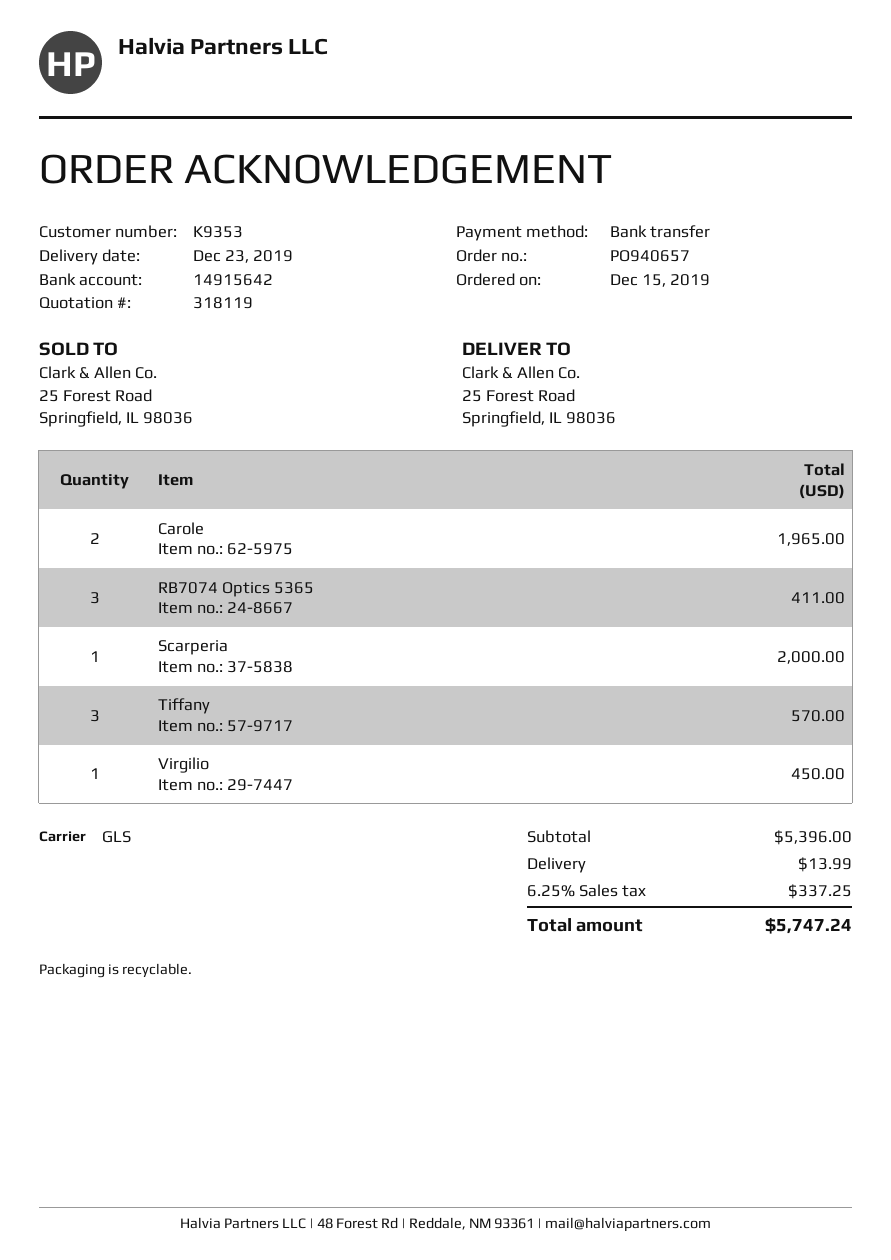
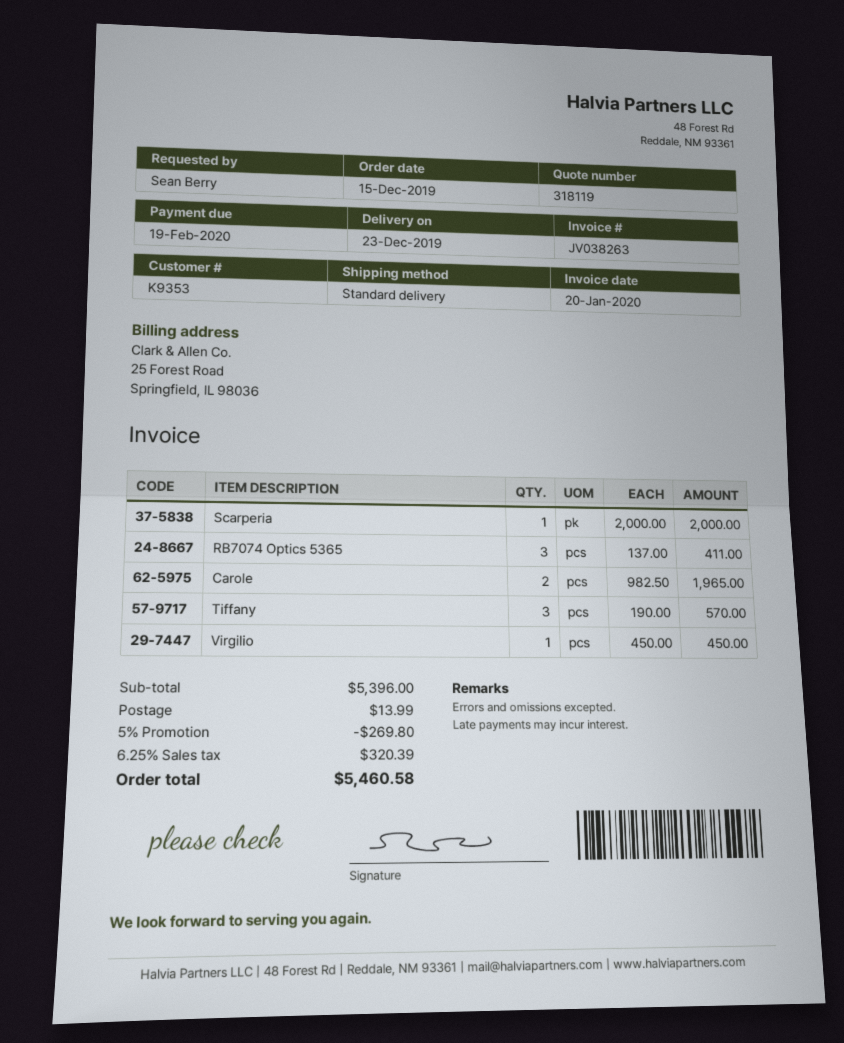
shipping method: GLS -> standard
discount: none -> 5% = 269.80
tax: 6.25% = 337.25 -> 6.25% = 320.39
total: 5747.24 -> 5460.58

